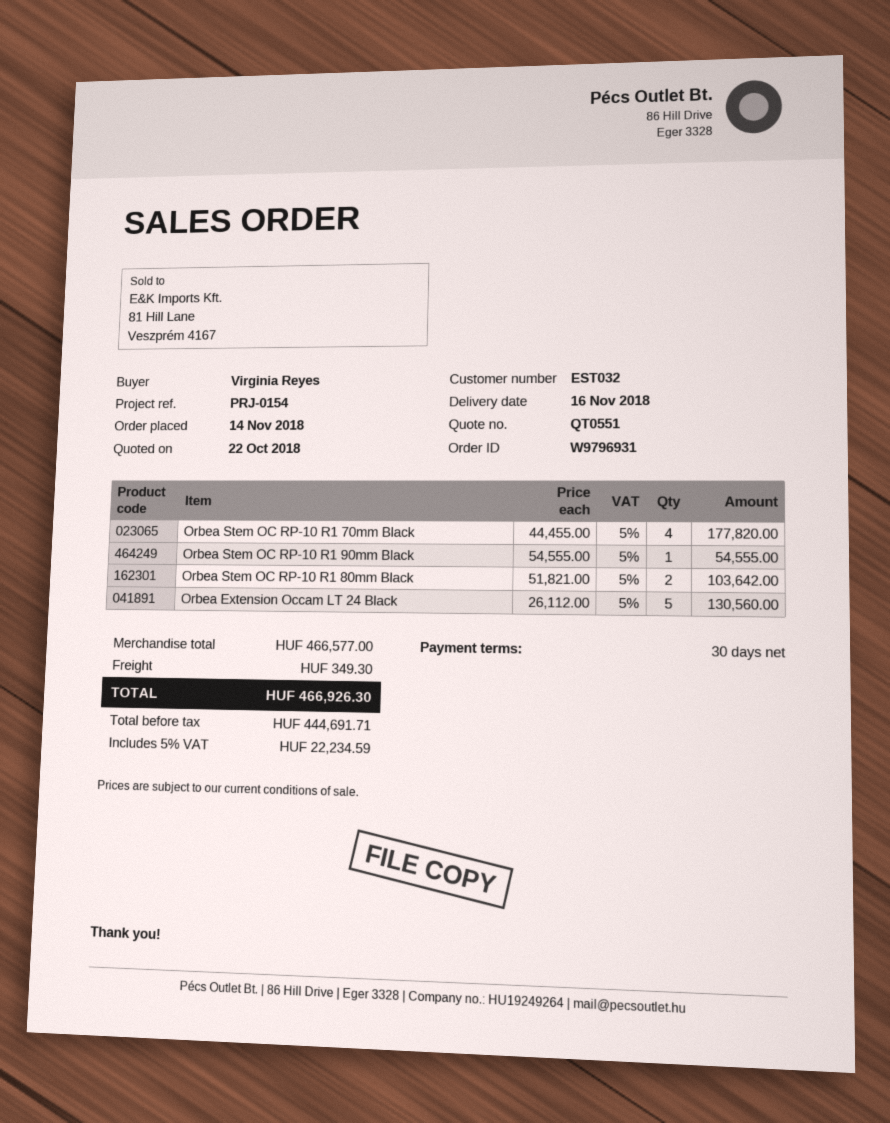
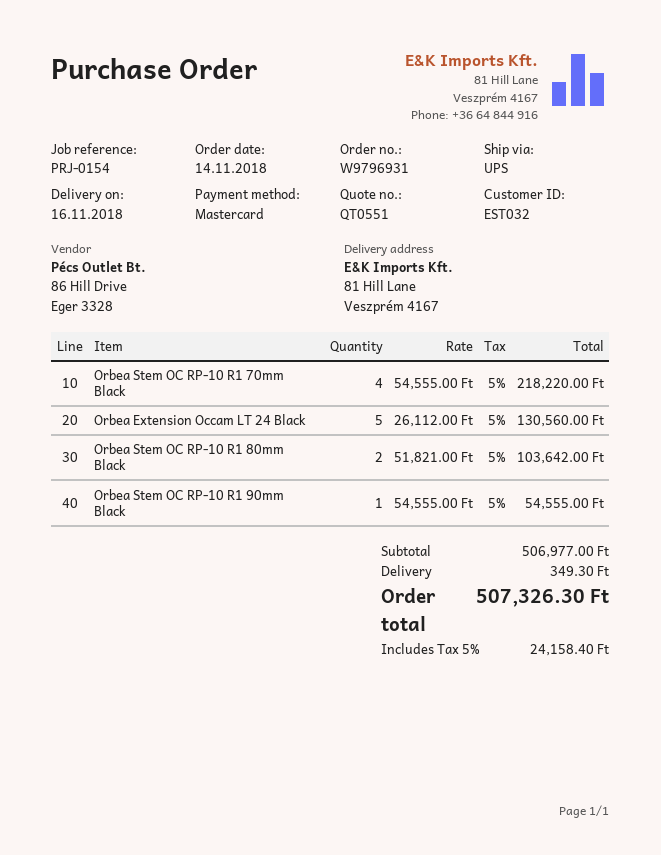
Orbea Stem OC RP-10 R1 70mm Black: 4 x 44455.00 = 177820.00 -> 4 x 54555.00 = 218220.00
subtotal: 466577.00 -> 506977.00
tax: 5% = 22234.59 -> 5% = 24158.40
total: 466926.30 -> 507326.30

